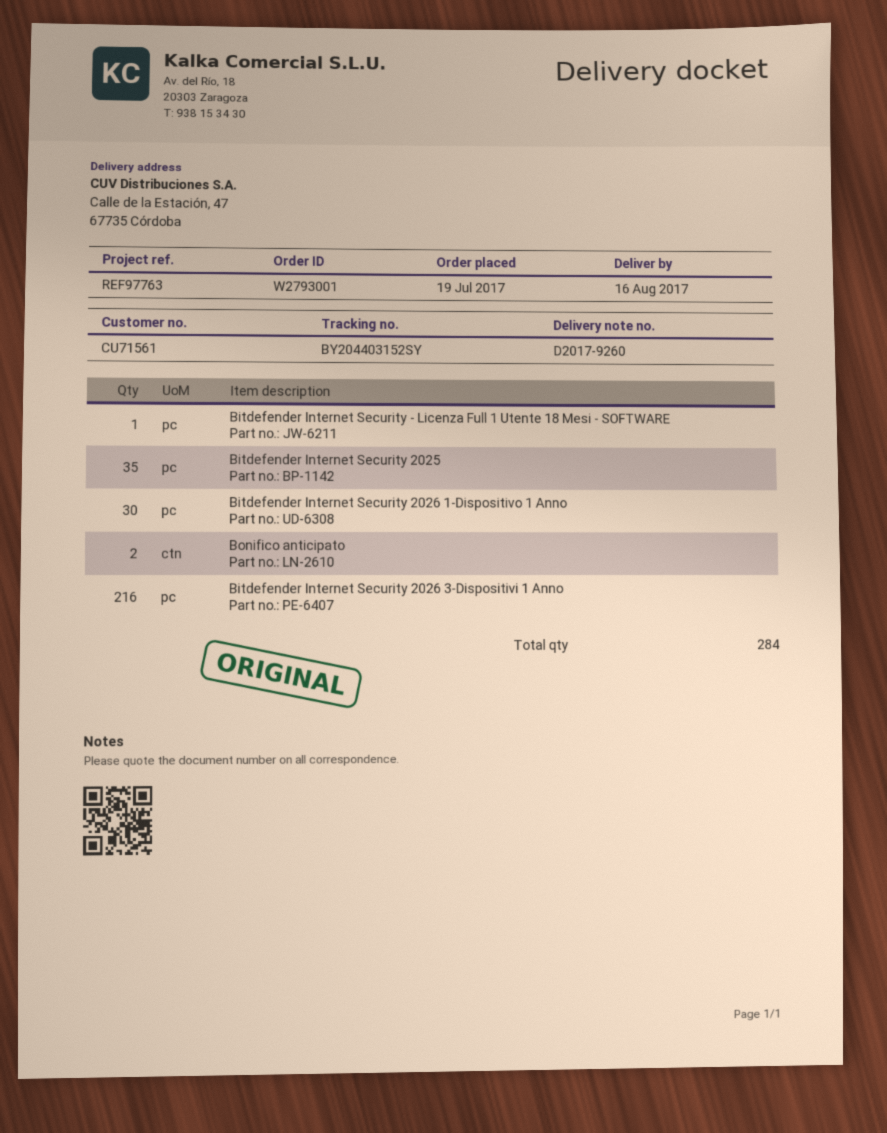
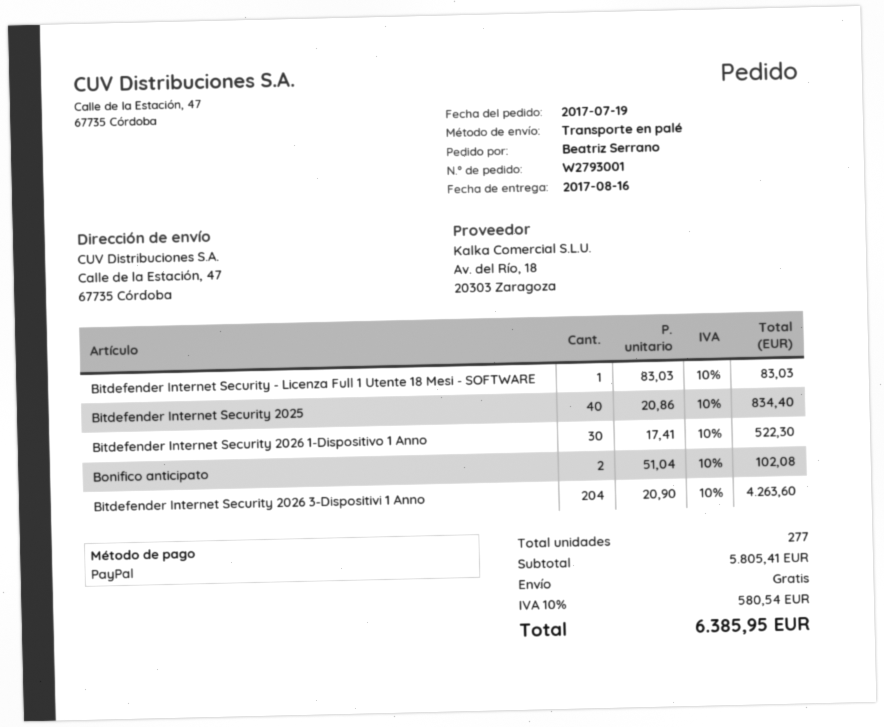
Bitdefender Internet Security 2025: 35 -> 40
Bitdefender Internet Security 2026 3-Dispositivi 1 Anno: 216 -> 204
total quantity: 284 -> 277

